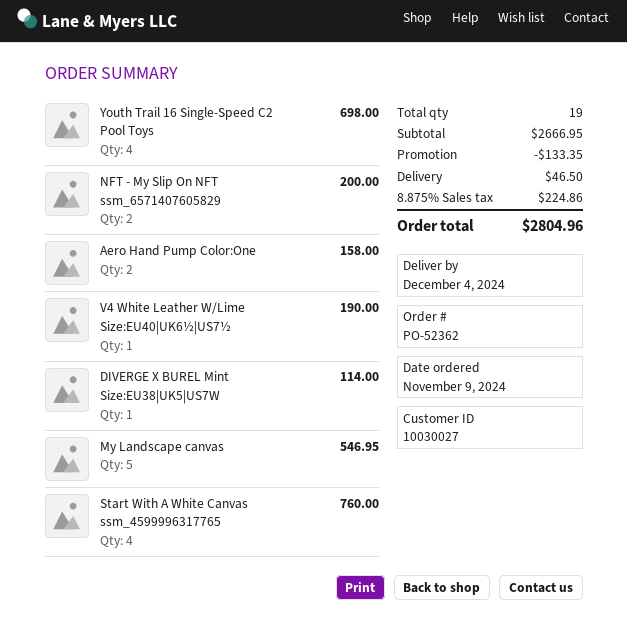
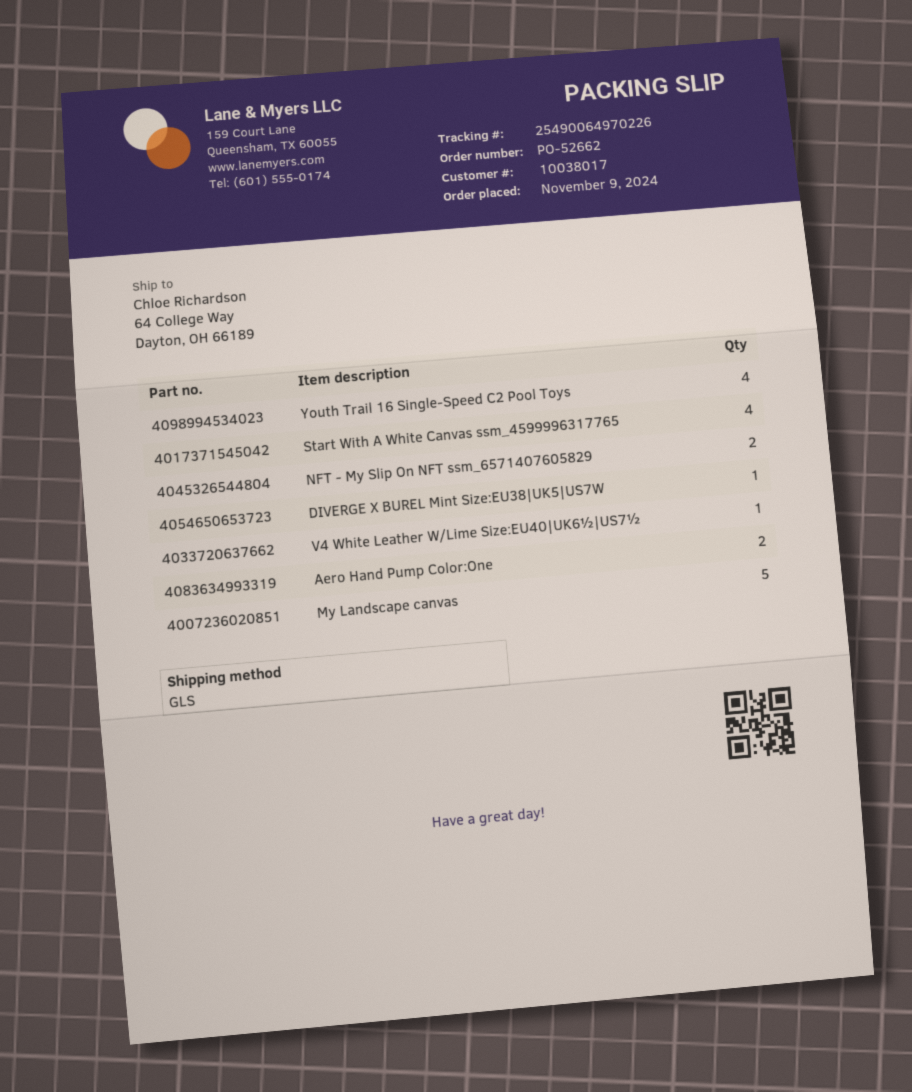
order number: PO-52362 -> PO-52662
customer number: 10030027 -> 10038017

